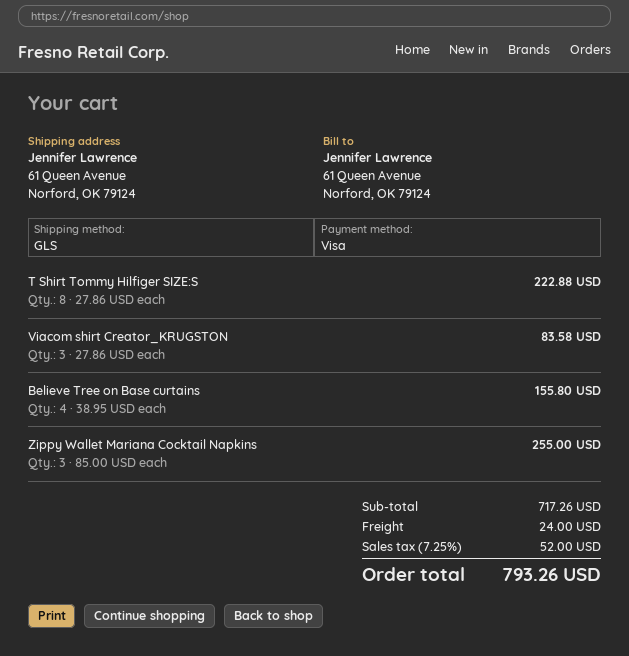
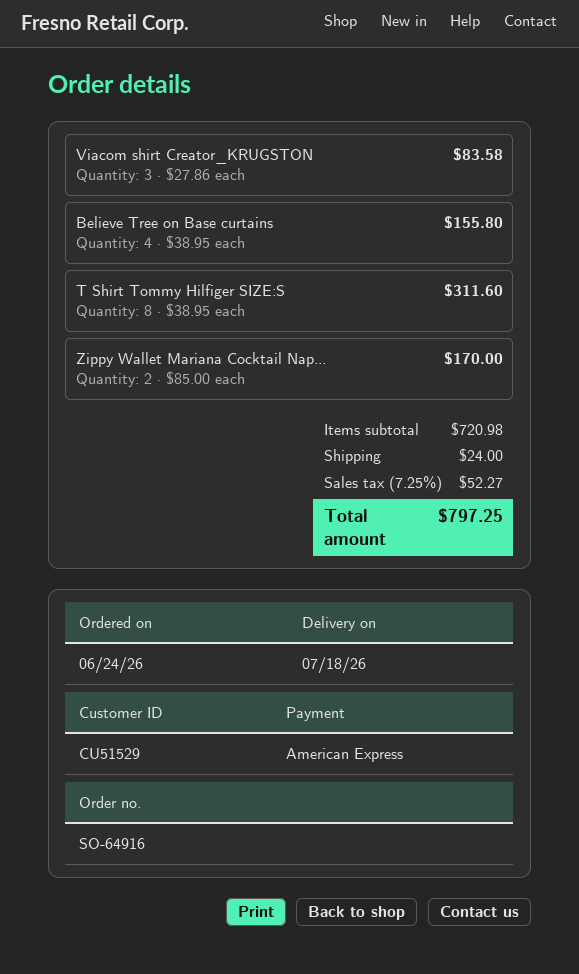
payment method: Visa -> American Express
T Shirt Tommy Hilfiger SIZE:S: 8 x 27.86 = 222.88 -> 8 x 38.95 = 311.60
Zippy Wallet Mariana Cocktail Napkins: 3 x 85.00 = 255.00 -> 2 x 85.00 = 170.00
subtotal: 717.26 -> 720.98
tax: 7.25% = 52.00 -> 7.25% = 52.27
total: 793.26 -> 797.25

